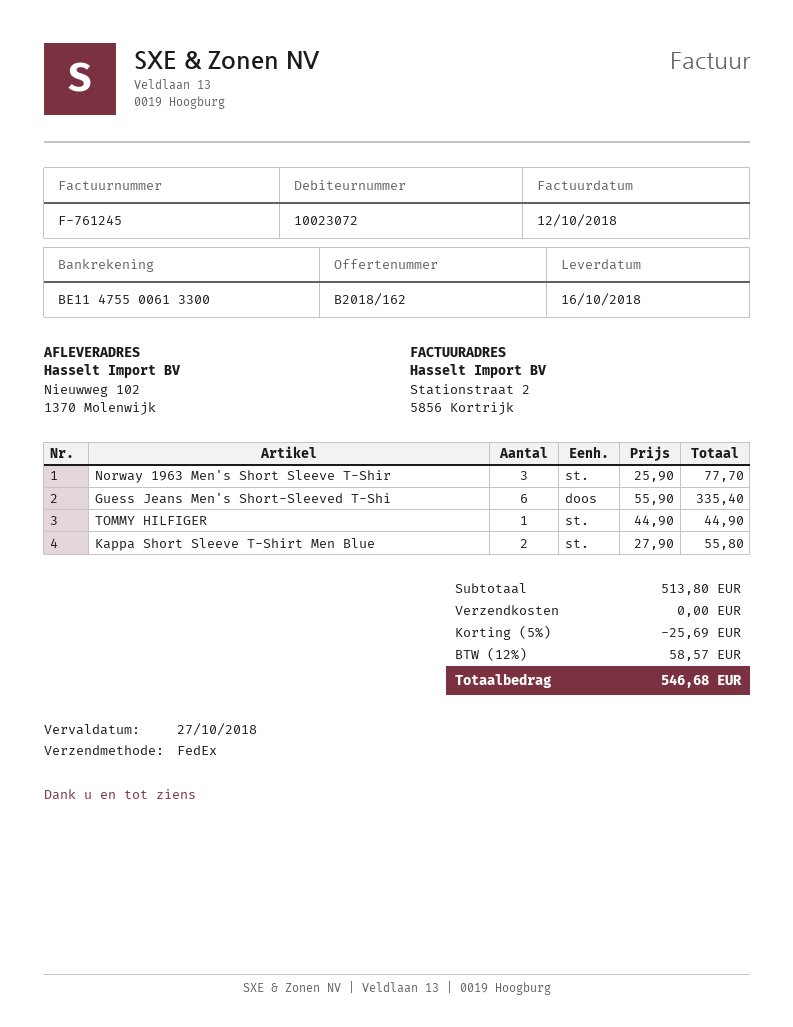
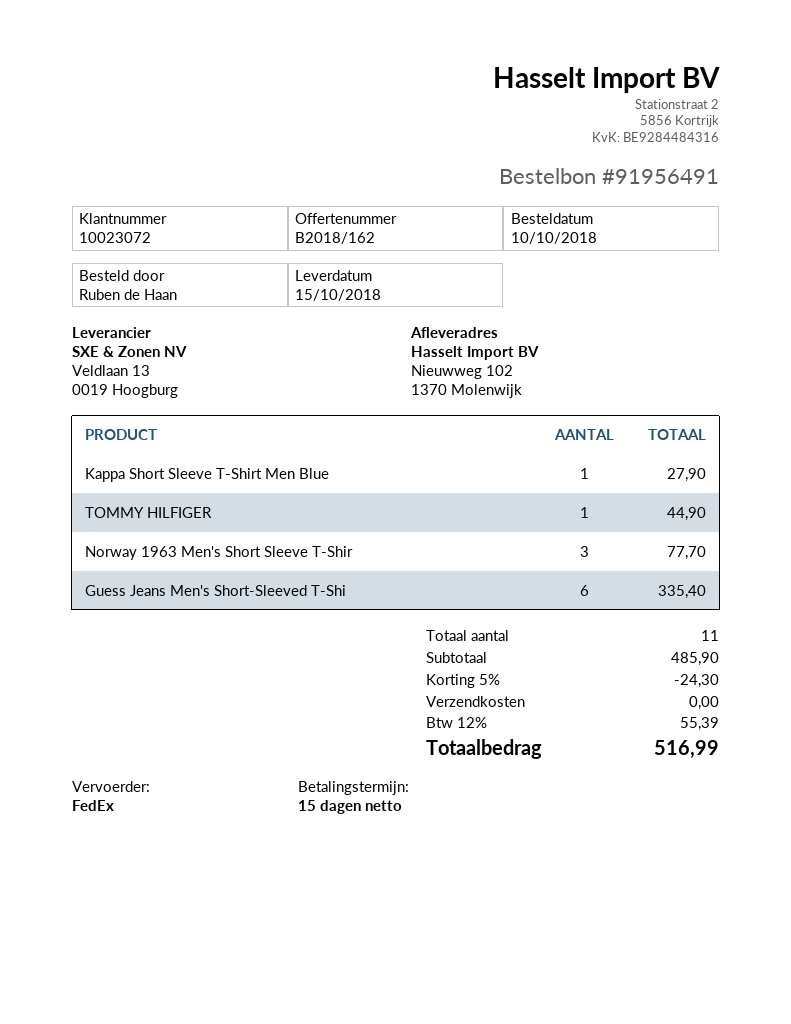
delivery date: 2018-10-16 -> 2018-10-15
Kappa Short Sleeve T-Shirt Men Blue: 2 for 55.80 -> 1 for 27.90
subtotal: 513.80 -> 485.90
discount: 5% = 25.69 -> 5% = 24.30
tax: 12% = 58.57 -> 12% = 55.39
total: 546.68 -> 516.99

